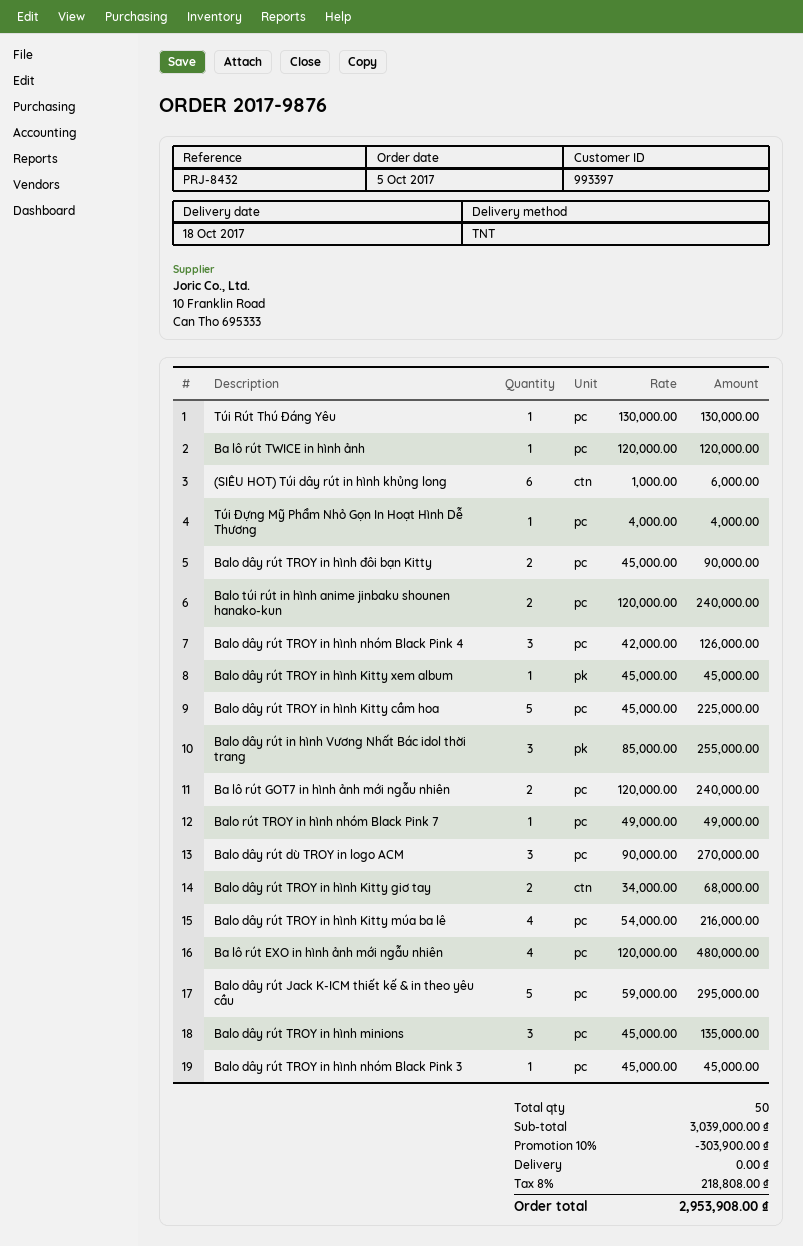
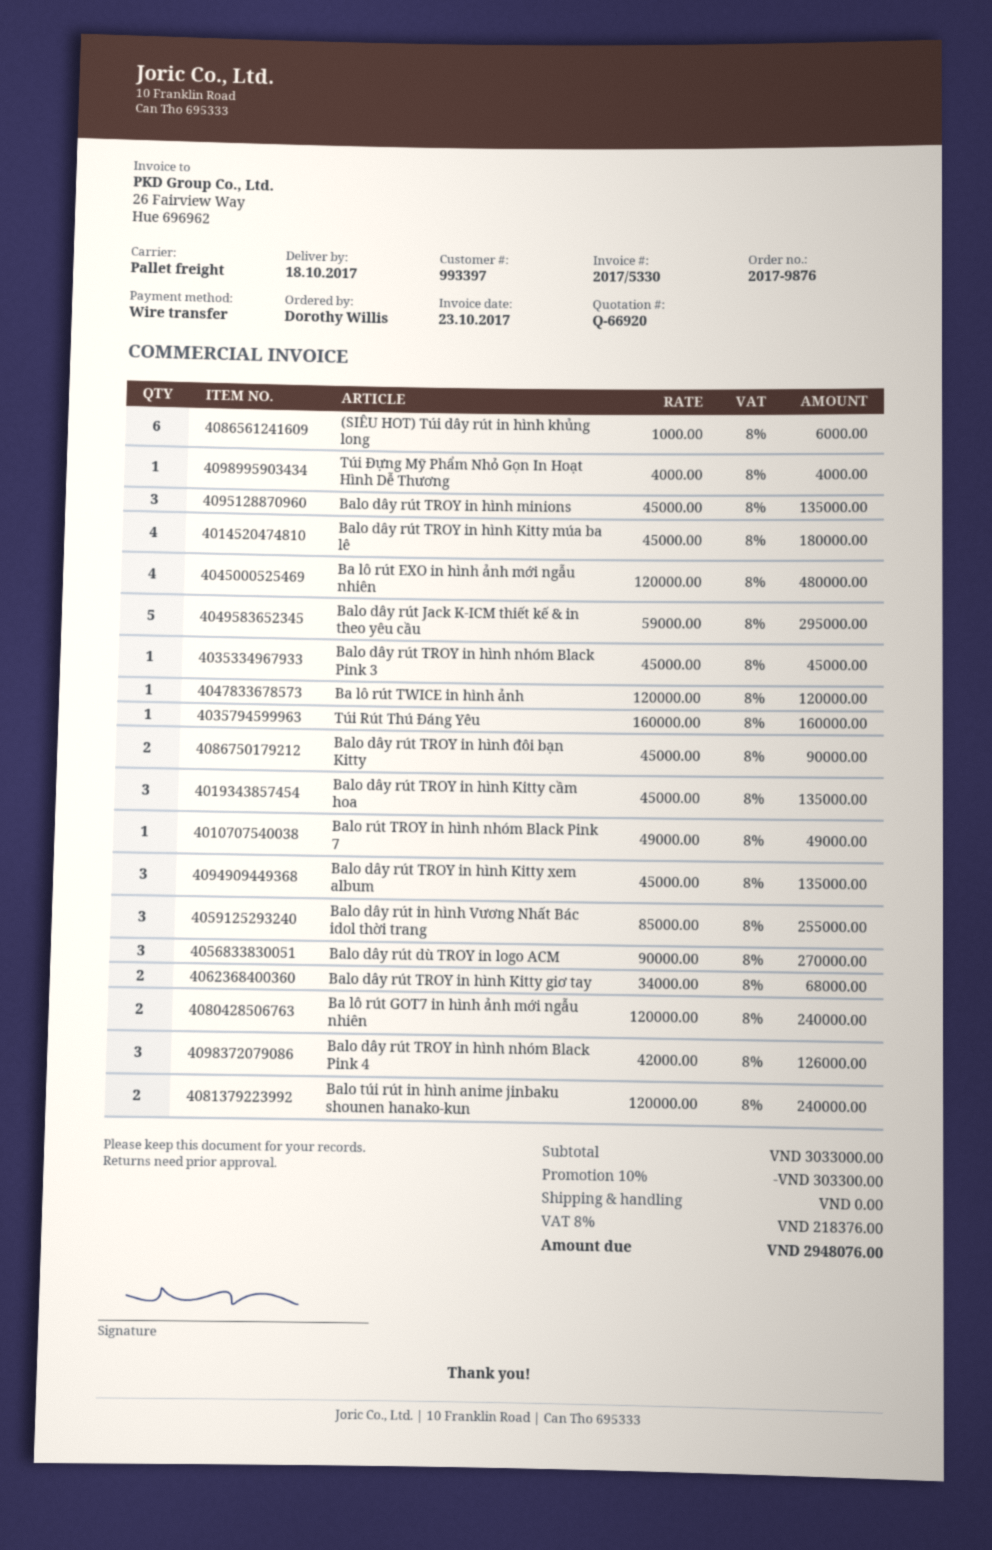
shipping method: TNT -> pallet freight
Túi Rút Thú Đáng Yêu: 1 x 130000.00 = 130000.00 -> 1 x 160000.00 = 160000.00
Balo dây rút TROY in hình Kitty xem album: 1 x 45000.00 = 45000.00 -> 3 x 45000.00 = 135000.00
Balo dây rút TROY in hình Kitty cầm hoa: 5 x 45000.00 = 225000.00 -> 3 x 45000.00 = 135000.00
Balo dây rút TROY in hình Kitty múa ba lê: 4 x 54000.00 = 216000.00 -> 4 x 45000.00 = 180000.00
subtotal: 3039000.00 -> 3033000.00
discount: 10% = 303900.00 -> 10% = 303300.00
tax: 8% = 218808.00 -> 8% = 218376.00
total: 2953908.00 -> 2948076.00

